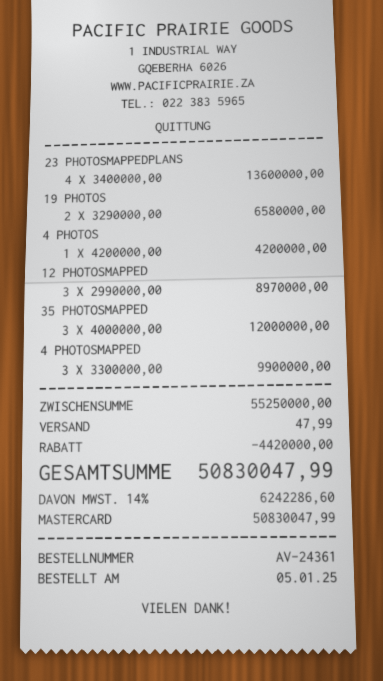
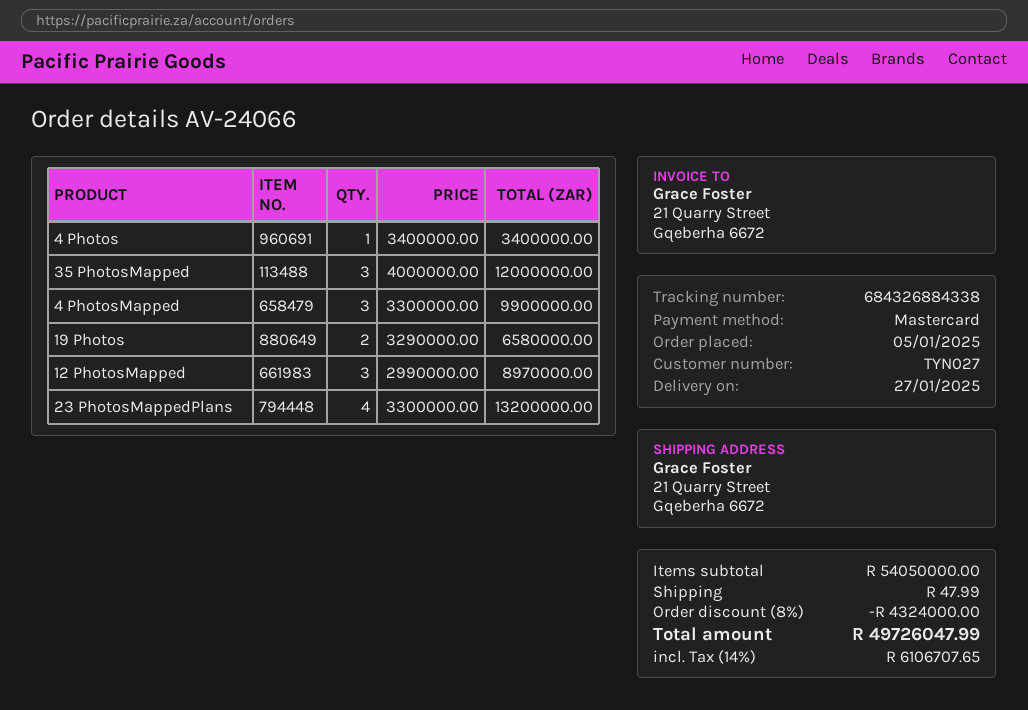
order number: AV-24361 -> AV-24066
23 PHOTOSMAPPEDPLANS: 4 x 3400000.00 = 13600000.00 -> 4 x 3300000.00 = 13200000.00
4 PHOTOS: 1 x 4200000.00 = 4200000.00 -> 1 x 3400000.00 = 3400000.00
subtotal: 55250000.00 -> 54050000.00
discount: 4420000.00 -> 4324000.00
tax: 14% = 6242286.60 -> 14% = 6106707.65
total: 50830047.99 -> 49726047.99

